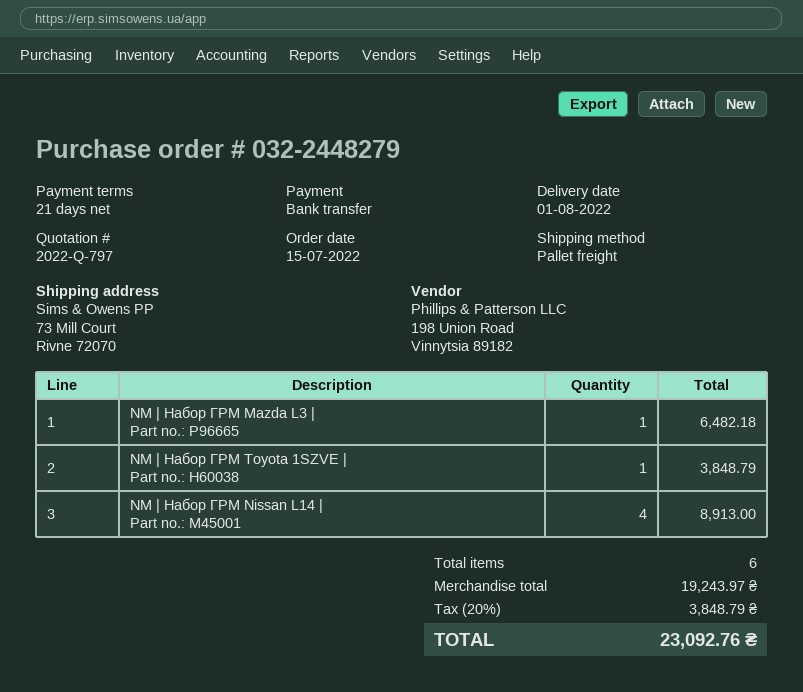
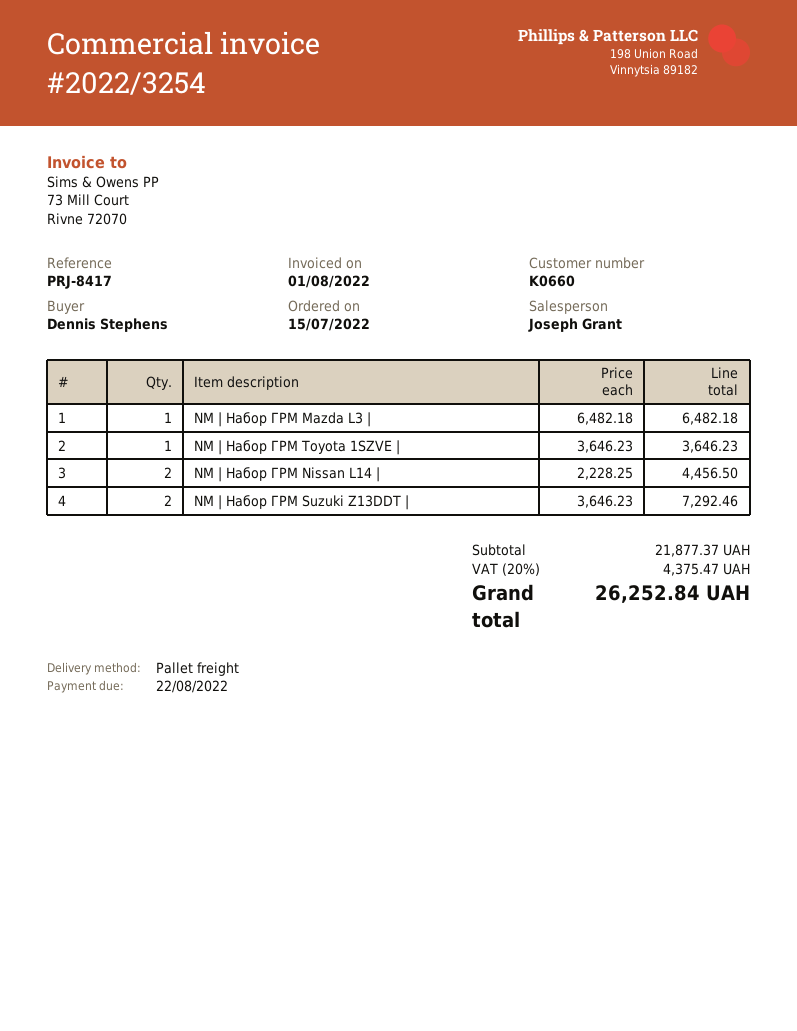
NM | Набор ГРМ Toyota 1SZVE |: 1 for 3848.79 -> 1 for 3646.23
NM | Набор ГРМ Nissan L14 |: 4 for 8913.00 -> 2 for 4456.50
NM | Набор ГРМ Suzuki Z13DDT |: none -> 2 for 7292.46
subtotal: 19243.97 -> 21877.37
tax: 20% = 3848.79 -> 20% = 4375.47
total: 23092.76 -> 26252.84

